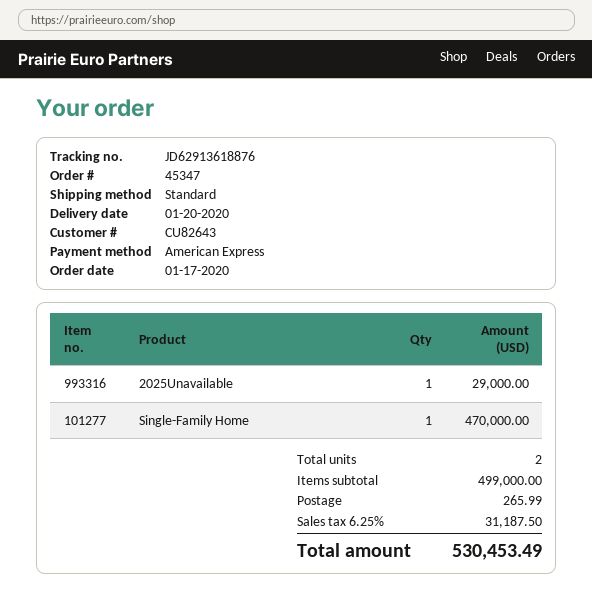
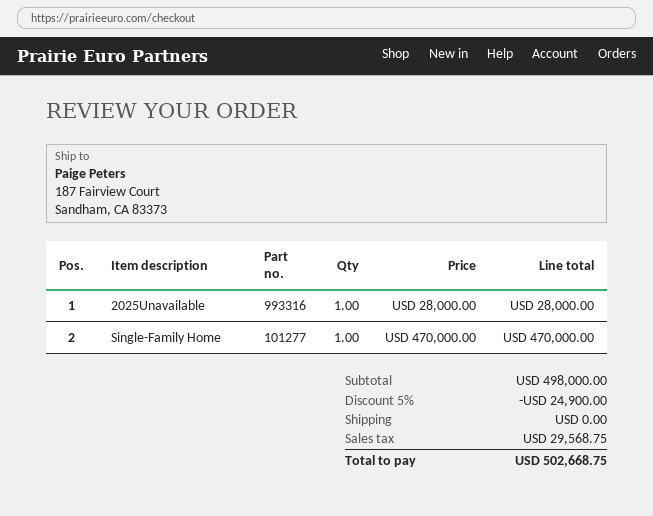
2025Unavailable: 1 for 29000.00 -> 1 for 28000.00
subtotal: 499000.00 -> 498000.00
discount: none -> 5% = 24900.00
shipping: 265.99 -> 0.00
tax: 31187.50 -> 29568.75
total: 530453.49 -> 502668.75

